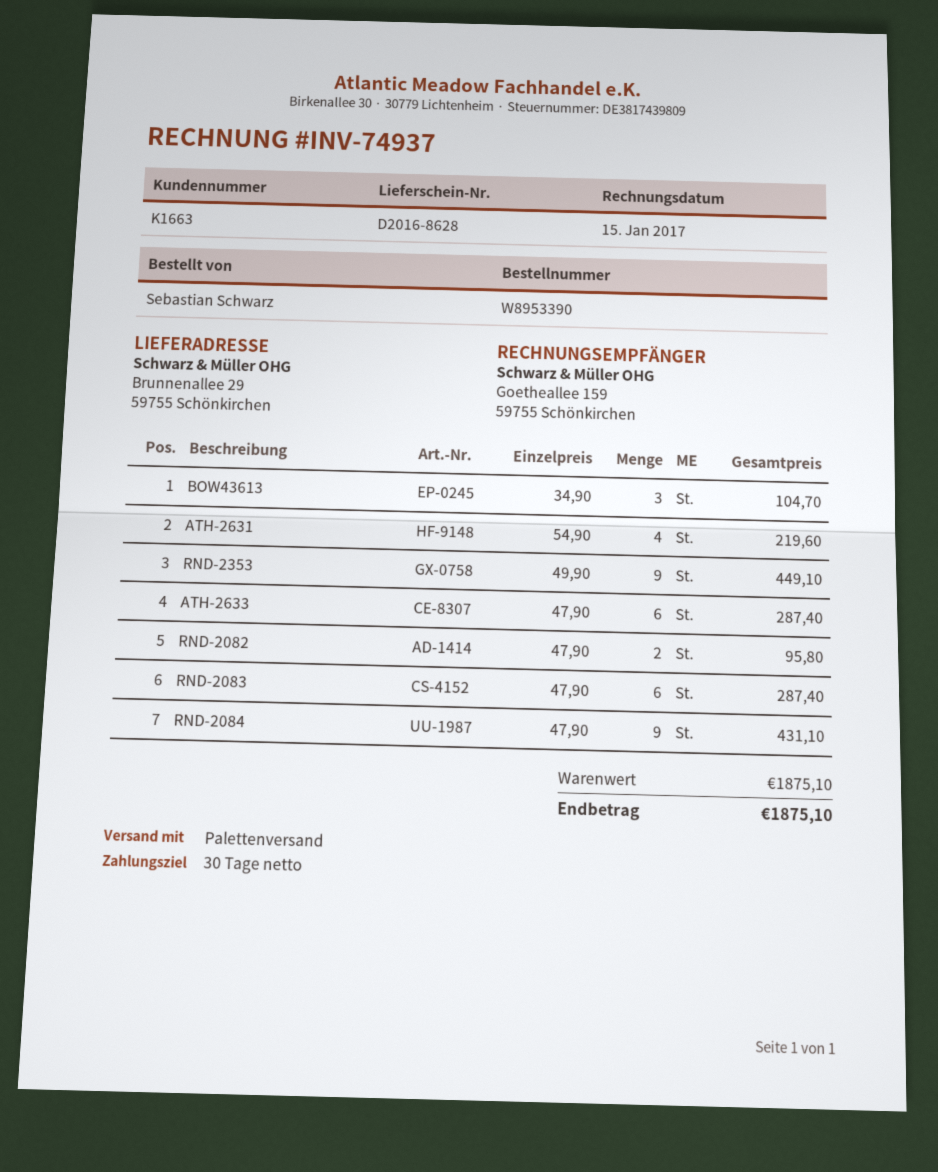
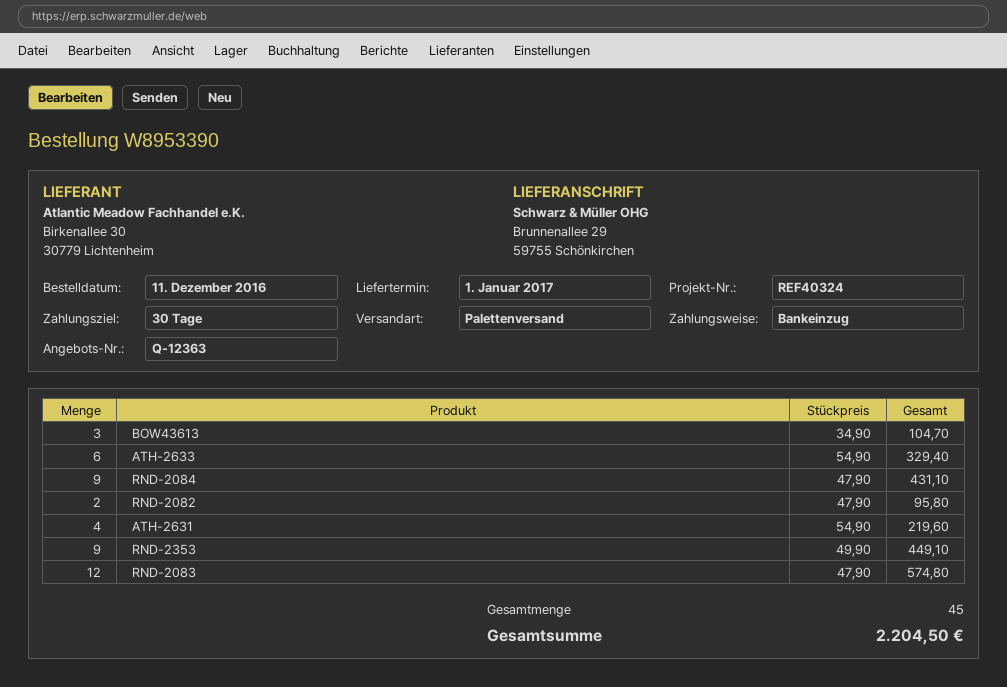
ATH-2633: 6 x 47.90 = 287.40 -> 6 x 54.90 = 329.40
RND-2083: 6 x 47.90 = 287.40 -> 12 x 47.90 = 574.80
total: 1875.10 -> 2204.50

